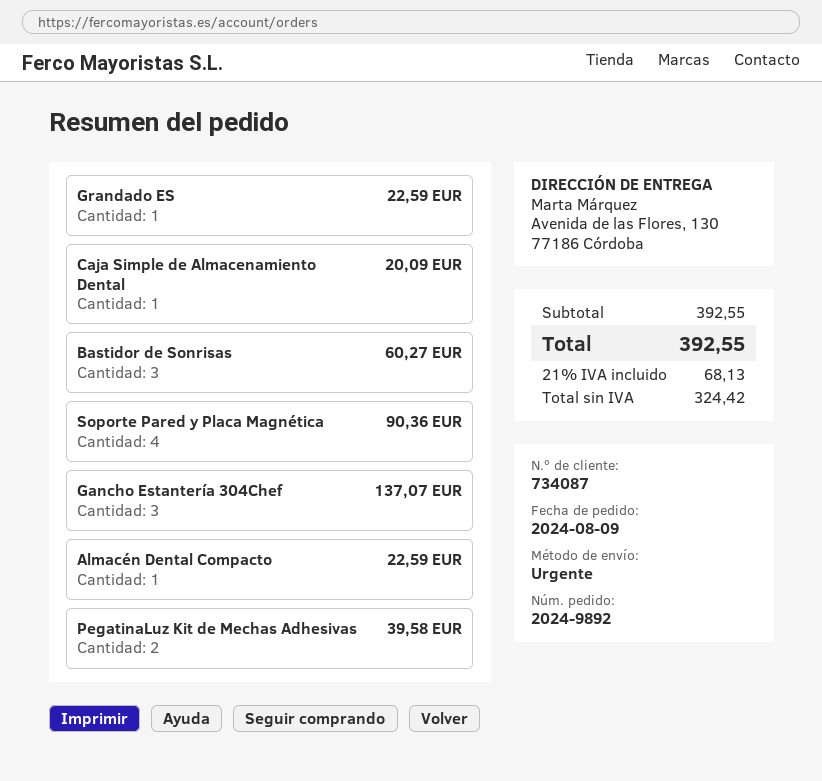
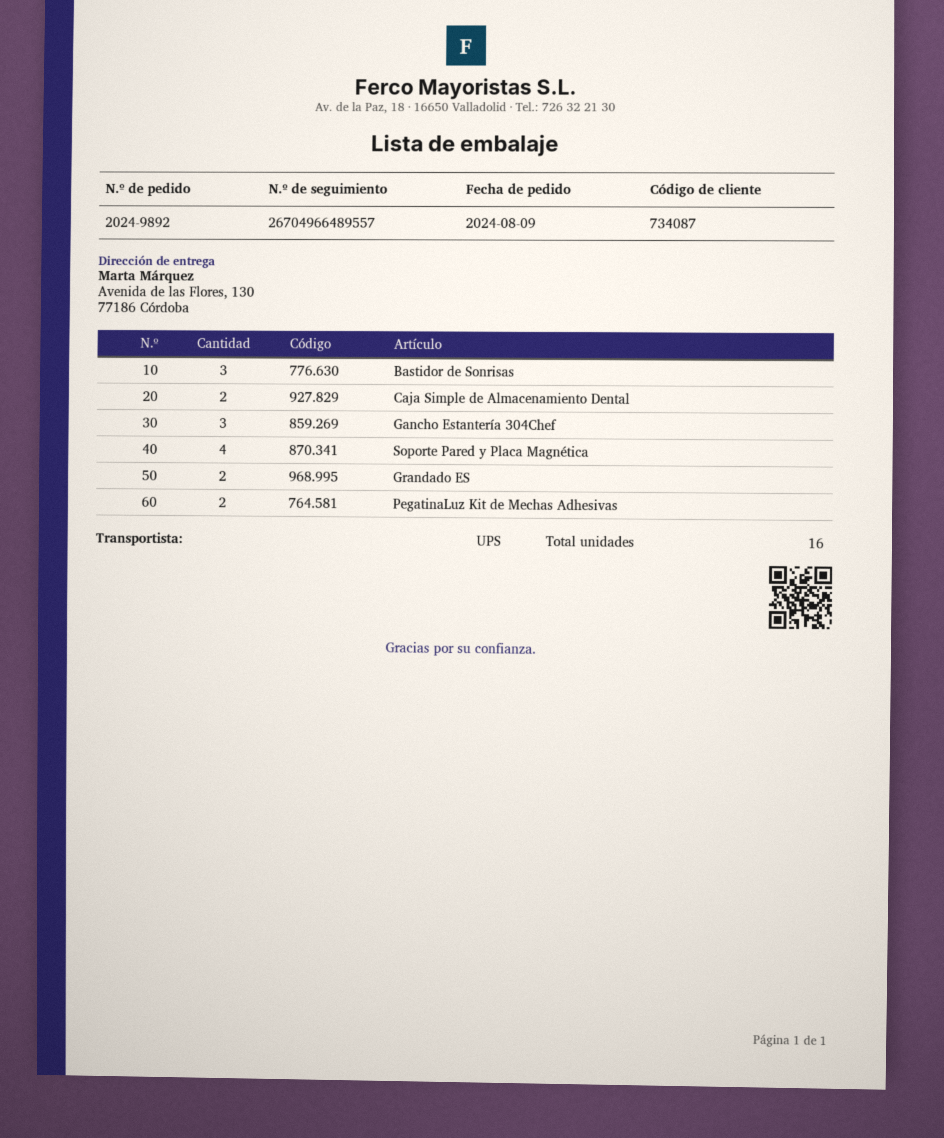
shipping method: express -> UPS
Grandado ES: 1 -> 2
Caja Simple de Almacenamiento Dental: 1 -> 2
Almacén Dental Compacto: 1 -> none

